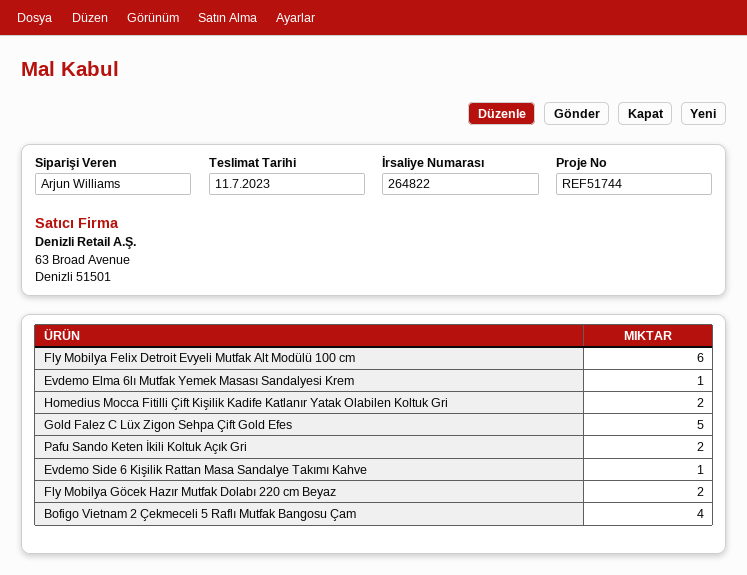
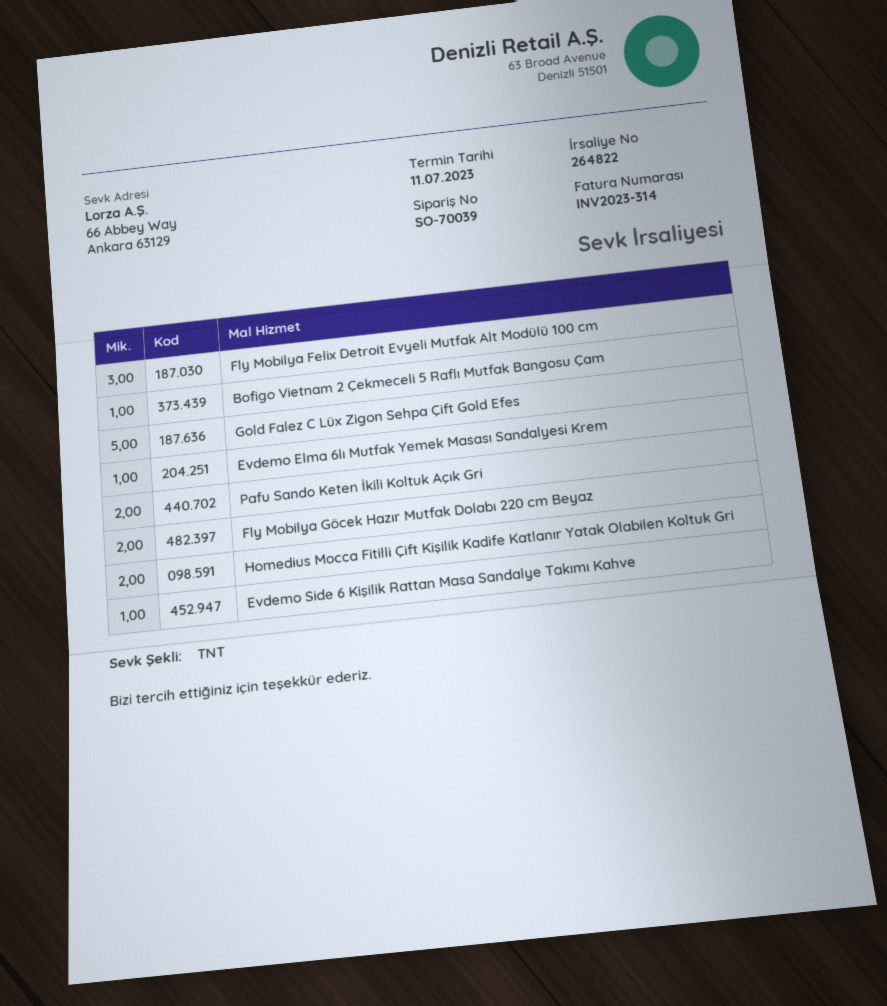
Fly Mobilya Felix Detroit Evyeli Mutfak Alt Modülü 100 cm: 6 -> 3
Bofigo Vietnam 2 Çekmeceli 5 Raflı Mutfak Bangosu Çam: 4 -> 1

